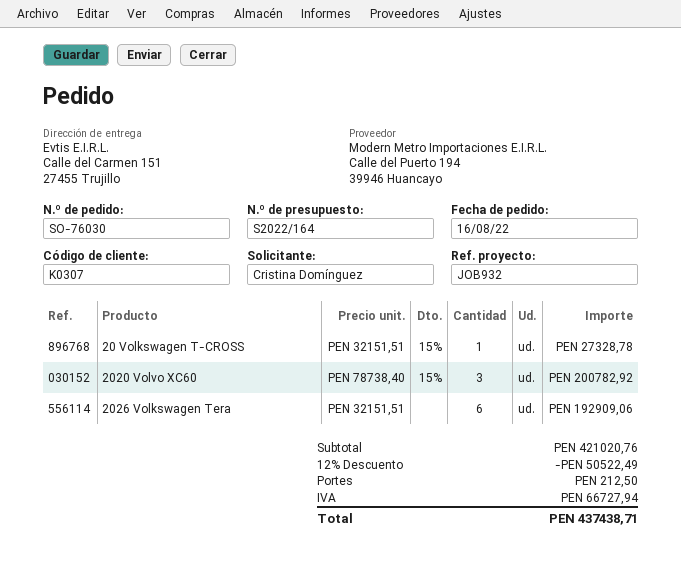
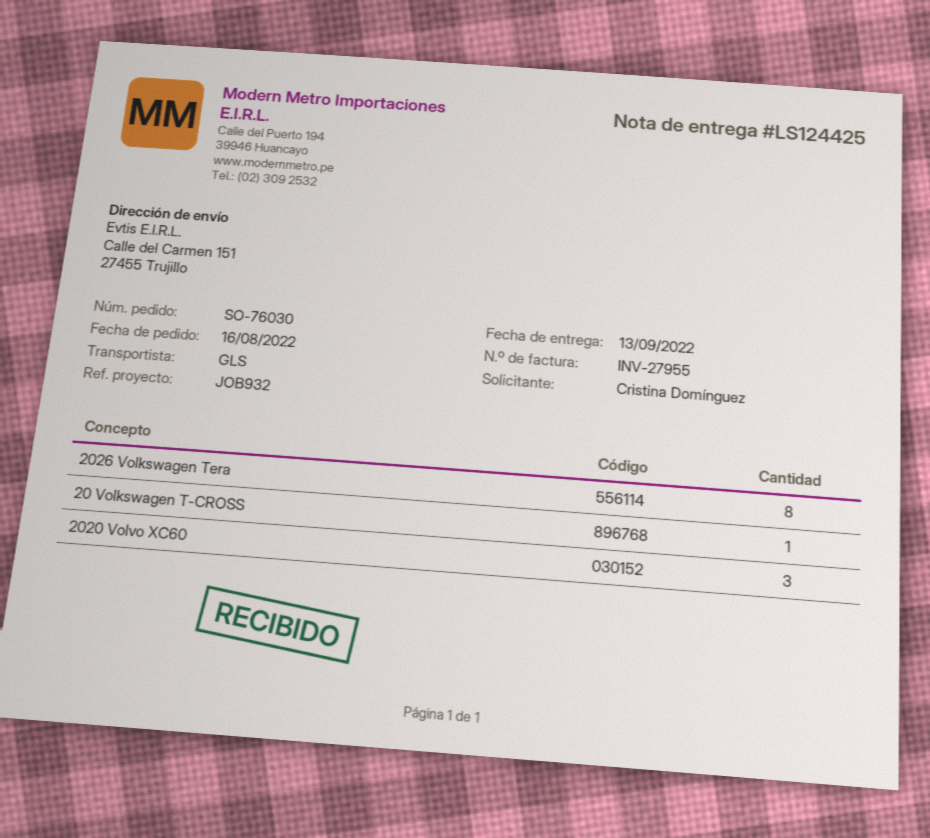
2026 Volkswagen Tera: 6 -> 8

